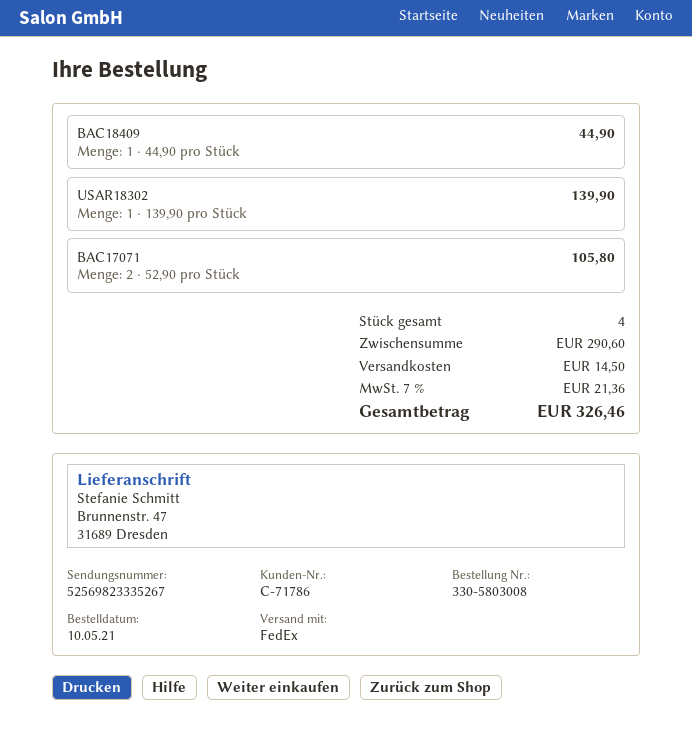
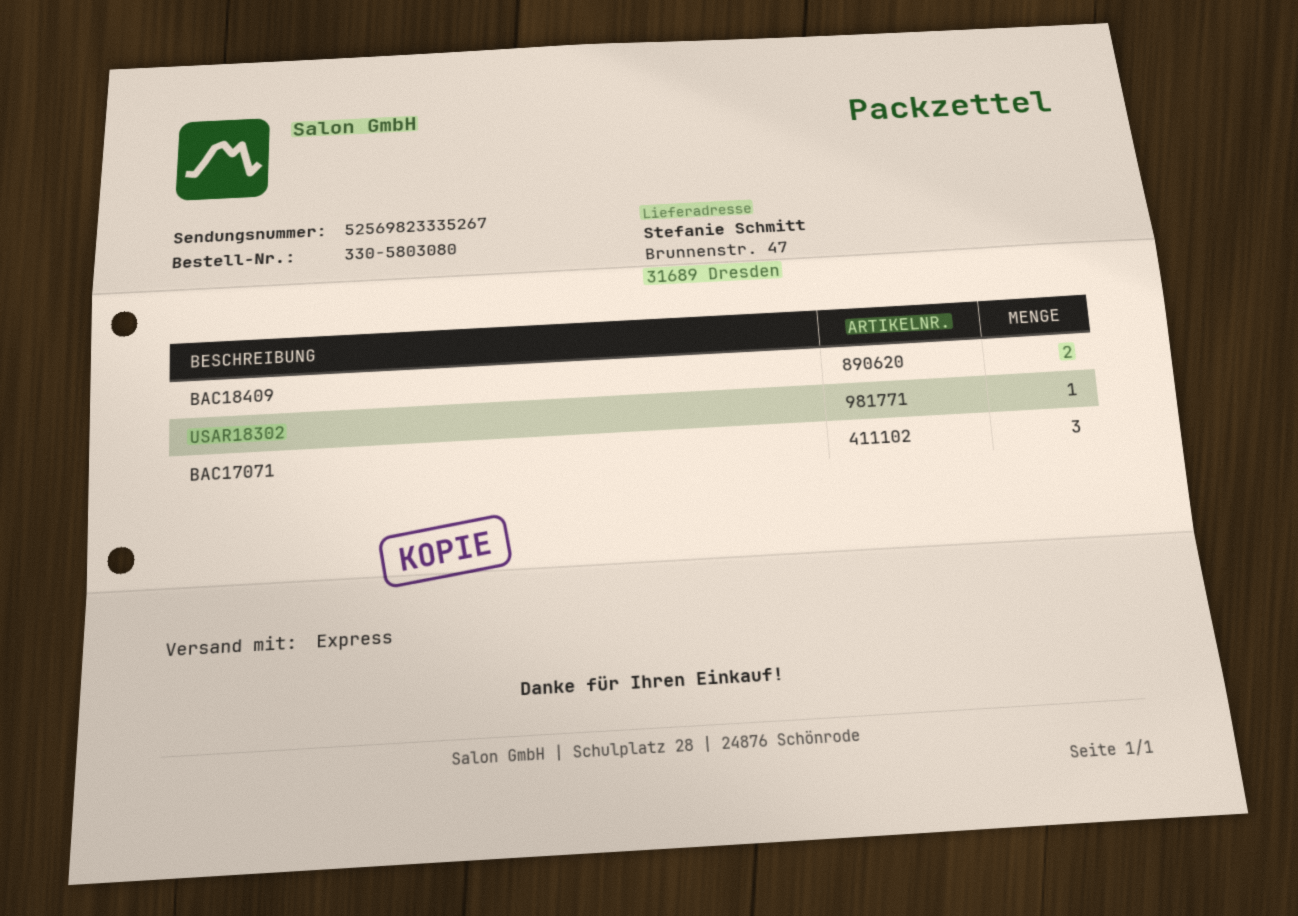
order number: 330-5803008 -> 330-5803080
shipping method: FedEx -> express
BAC18409: 1 -> 2
BAC17071: 2 -> 3

